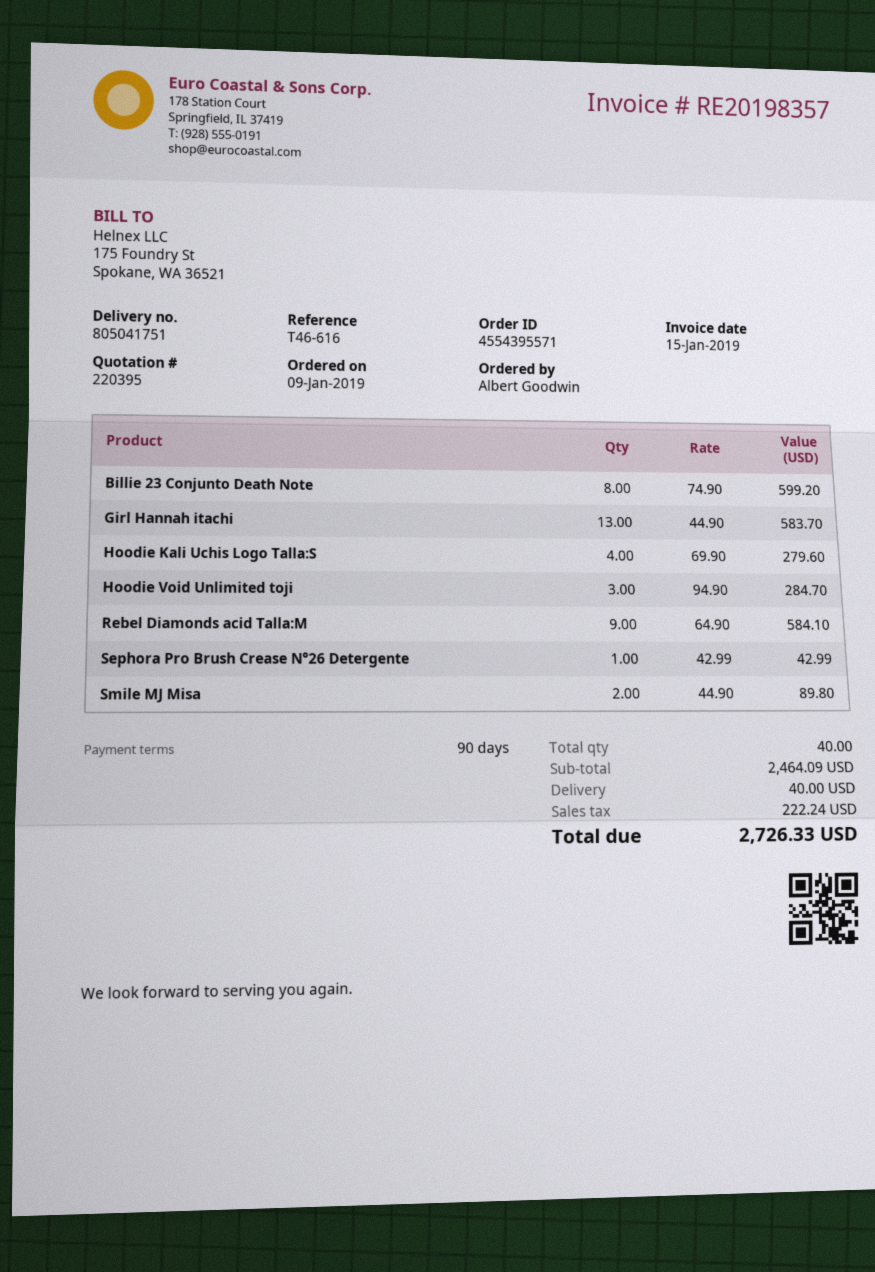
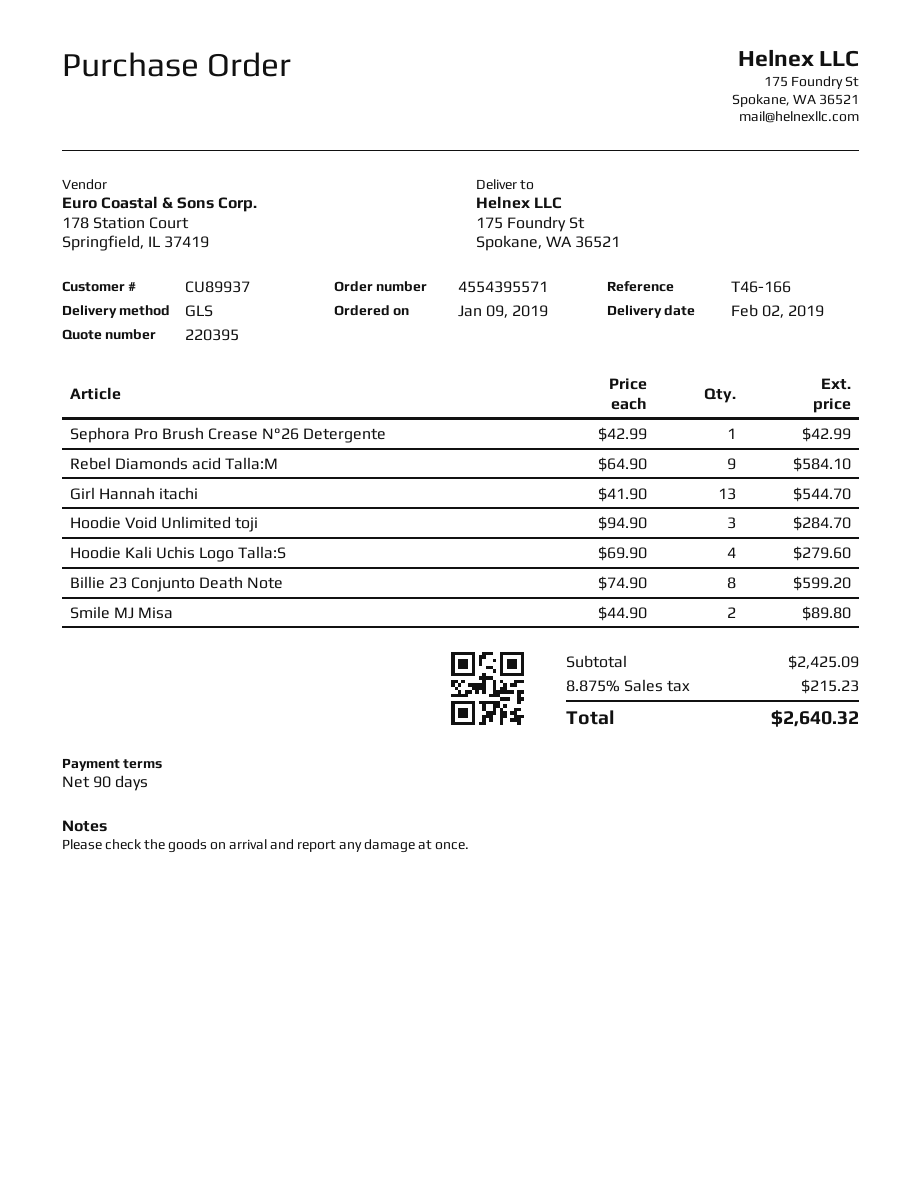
reference: T46-616 -> T46-166
Girl Hannah itachi: 13 x 44.90 = 583.70 -> 13 x 41.90 = 544.70
subtotal: 2464.09 -> 2425.09
shipping: 40.00 -> none
tax: 222.24 -> 215.23
total: 2726.33 -> 2640.32

